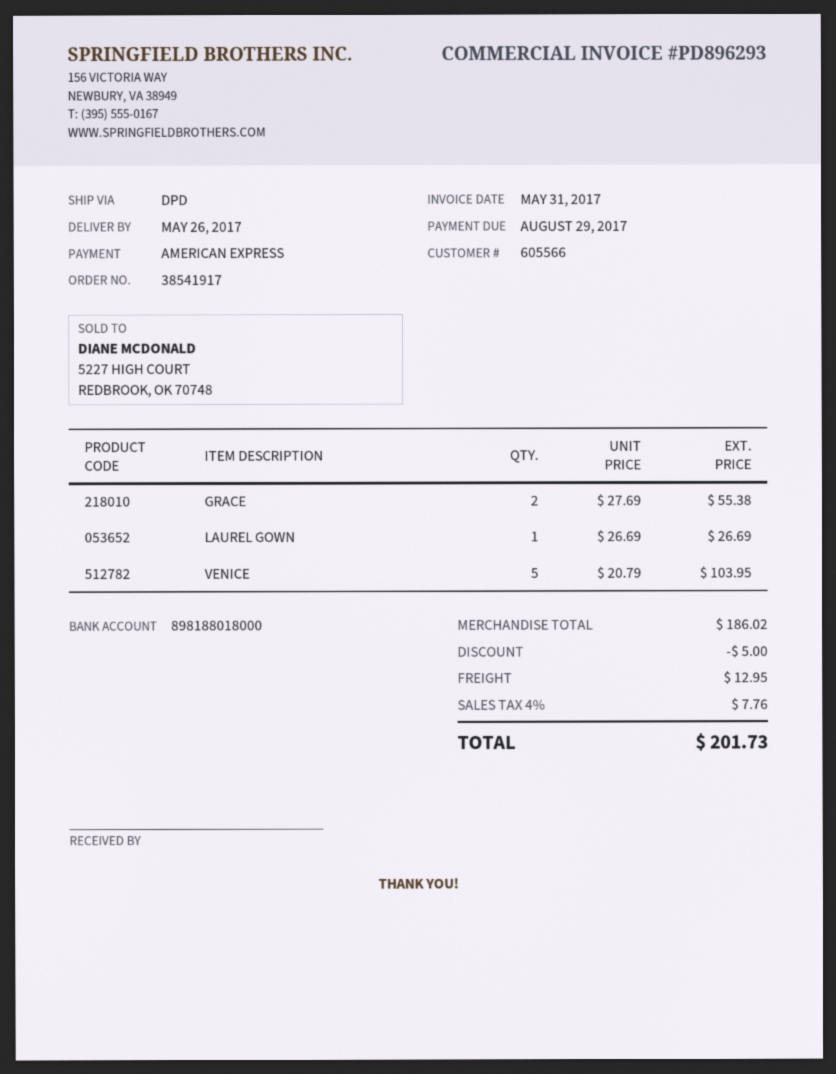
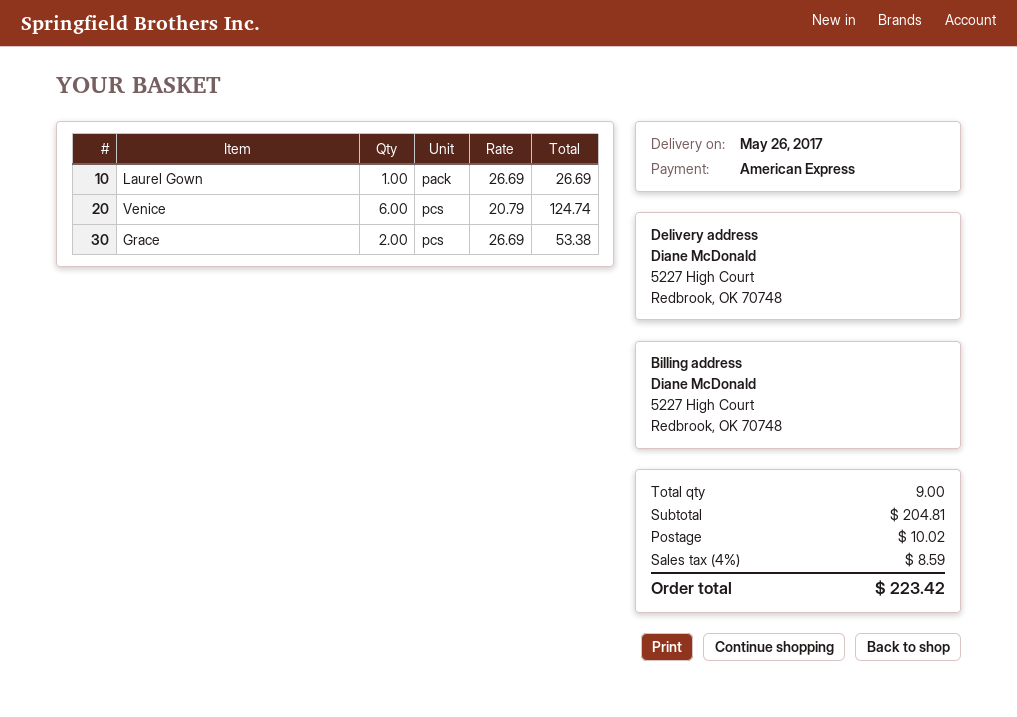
GRACE: 2 x 27.69 = 55.38 -> 2 x 26.69 = 53.38
VENICE: 5 x 20.79 = 103.95 -> 6 x 20.79 = 124.74
subtotal: 186.02 -> 204.81
discount: 5.00 -> none
shipping: 12.95 -> 10.02
tax: 4% = 7.76 -> 4% = 8.59
total: 201.73 -> 223.42

